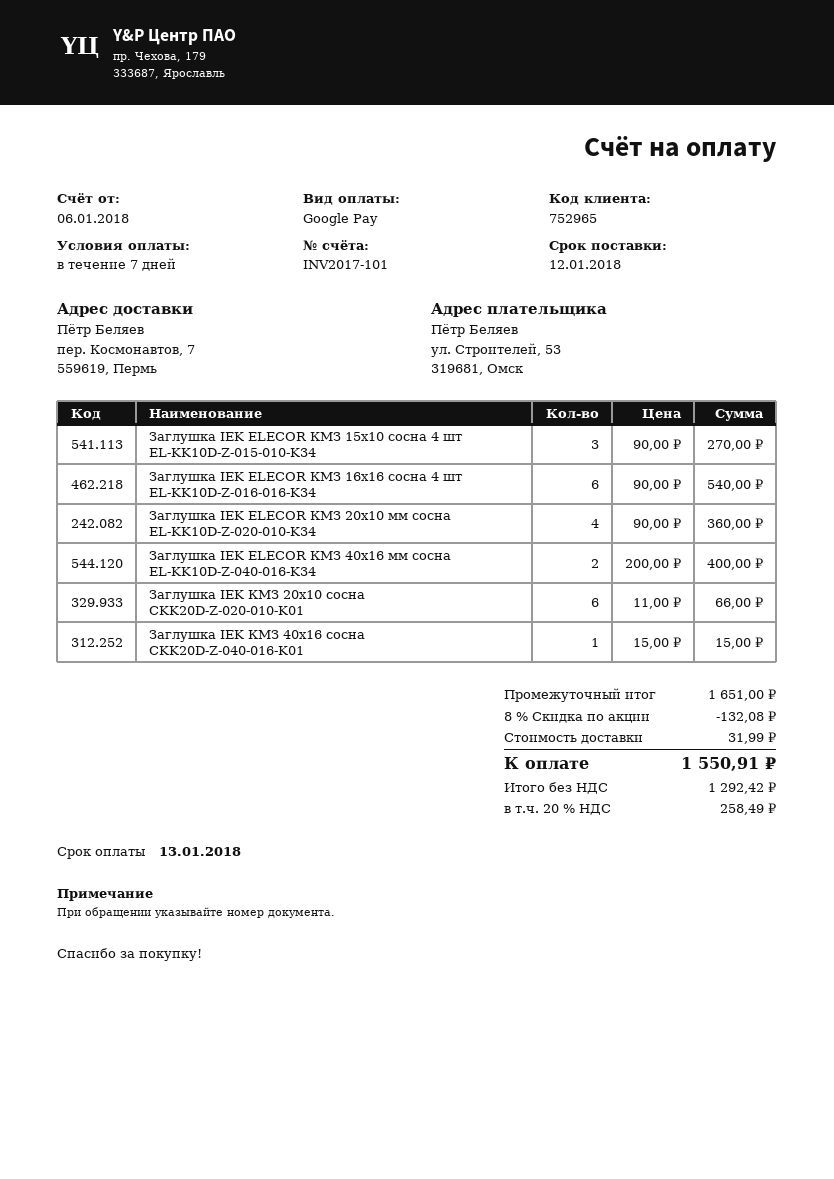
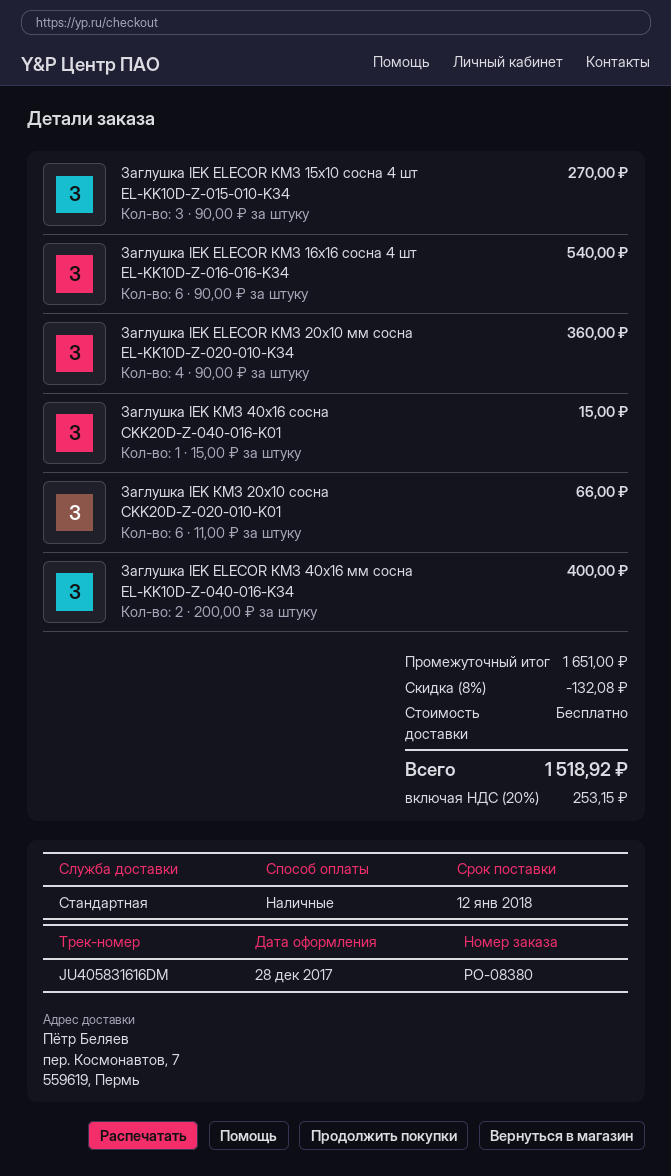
payment method: Google Pay -> cash
shipping: 31.99 -> 0.00
tax: 20% = 258.49 -> 20% = 253.15
total: 1550.91 -> 1518.92

